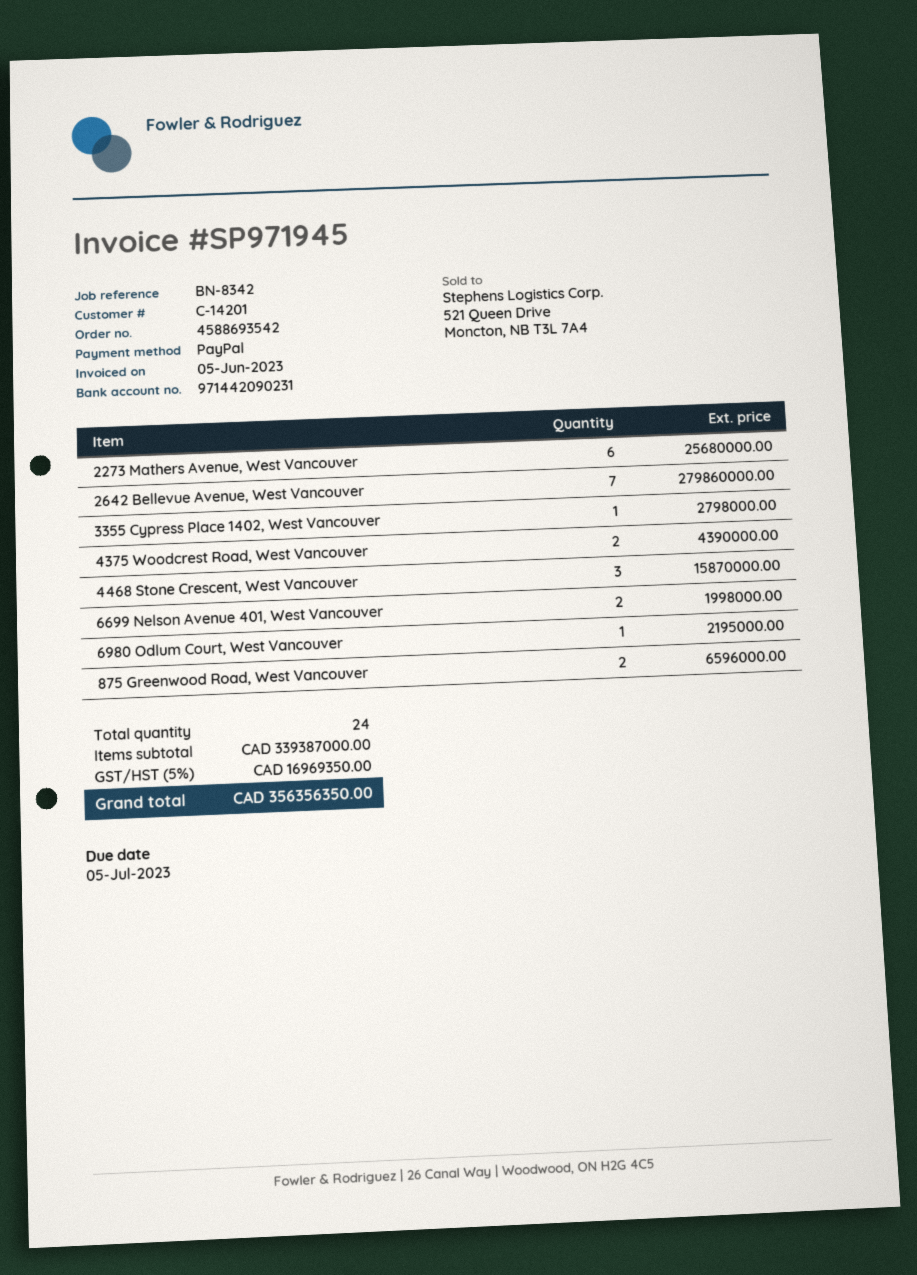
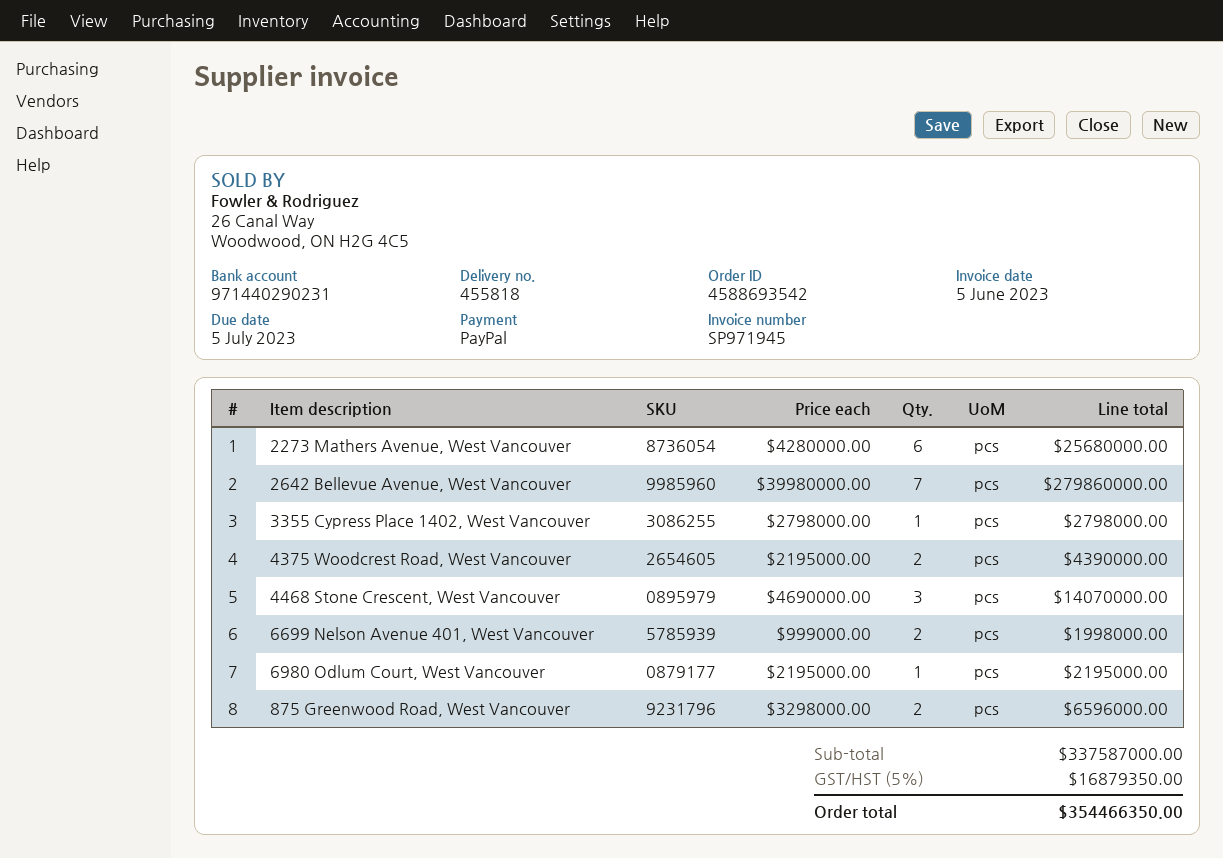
bank account: 971442090231 -> 971440290231
4468 Stone Crescent, West Vancouver: 3 for 15870000.00 -> 3 for 14070000.00
subtotal: 339387000.00 -> 337587000.00
tax: 5% = 16969350.00 -> 5% = 16879350.00
total: 356356350.00 -> 354466350.00

